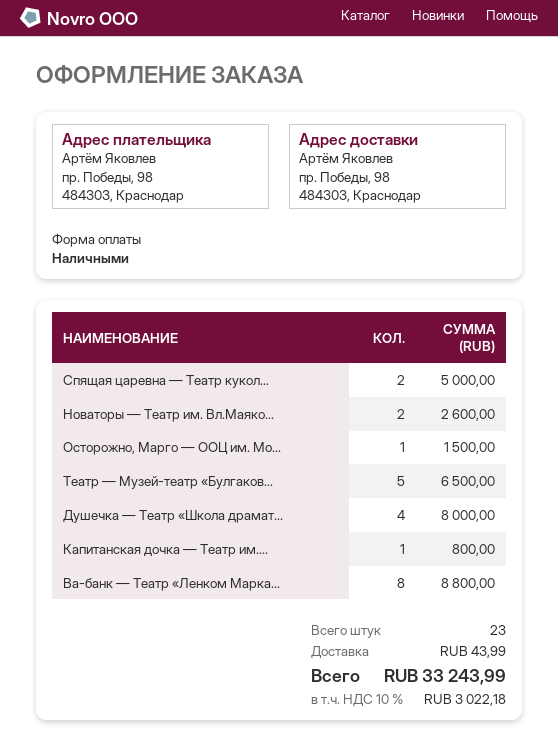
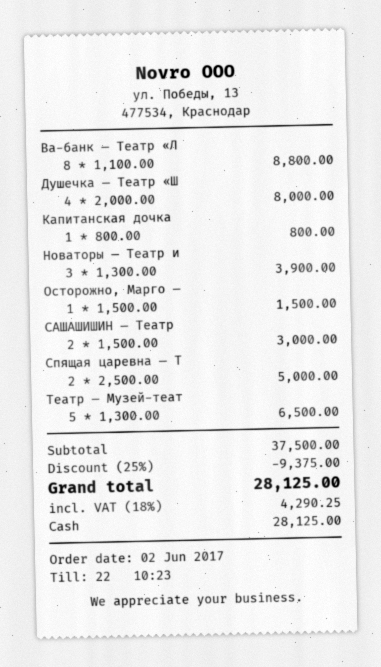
Новаторы — Театр им. Вл.Маяко...: 2 for 2600.00 -> 3 for 3900.00
САШАШИШИН — Театр: none -> 2 for 3000.00
discount: none -> 25% = 9375.00
shipping: 43.99 -> none
tax: 10% = 3022.18 -> 18% = 4290.25
total: 33243.99 -> 28125.00

